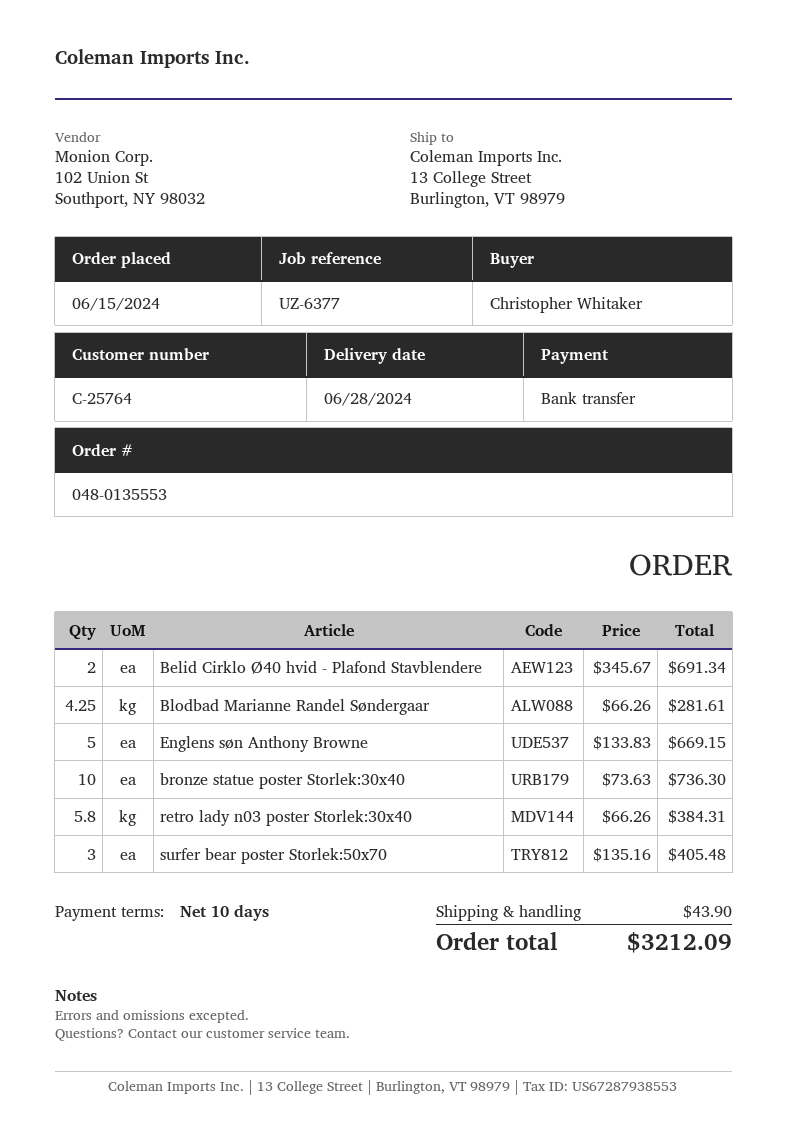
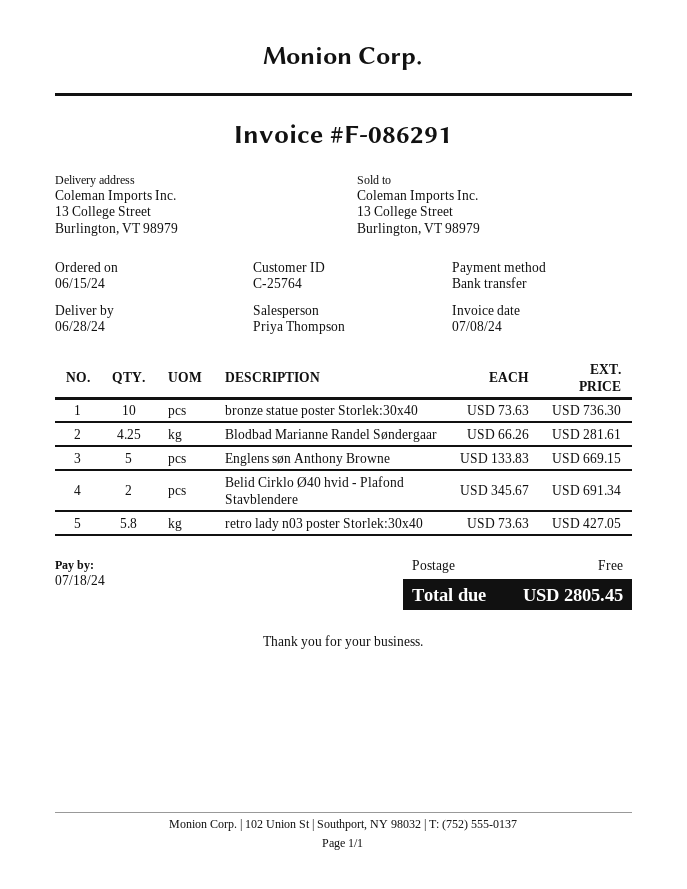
retro lady n03 poster Storlek:30x40: 5.8 x 66.26 = 384.31 -> 5.8 x 73.63 = 427.05
surfer bear poster Storlek:50x70: 3 x 135.16 = 405.48 -> none
shipping: 43.90 -> 0.00
total: 3212.09 -> 2805.45

